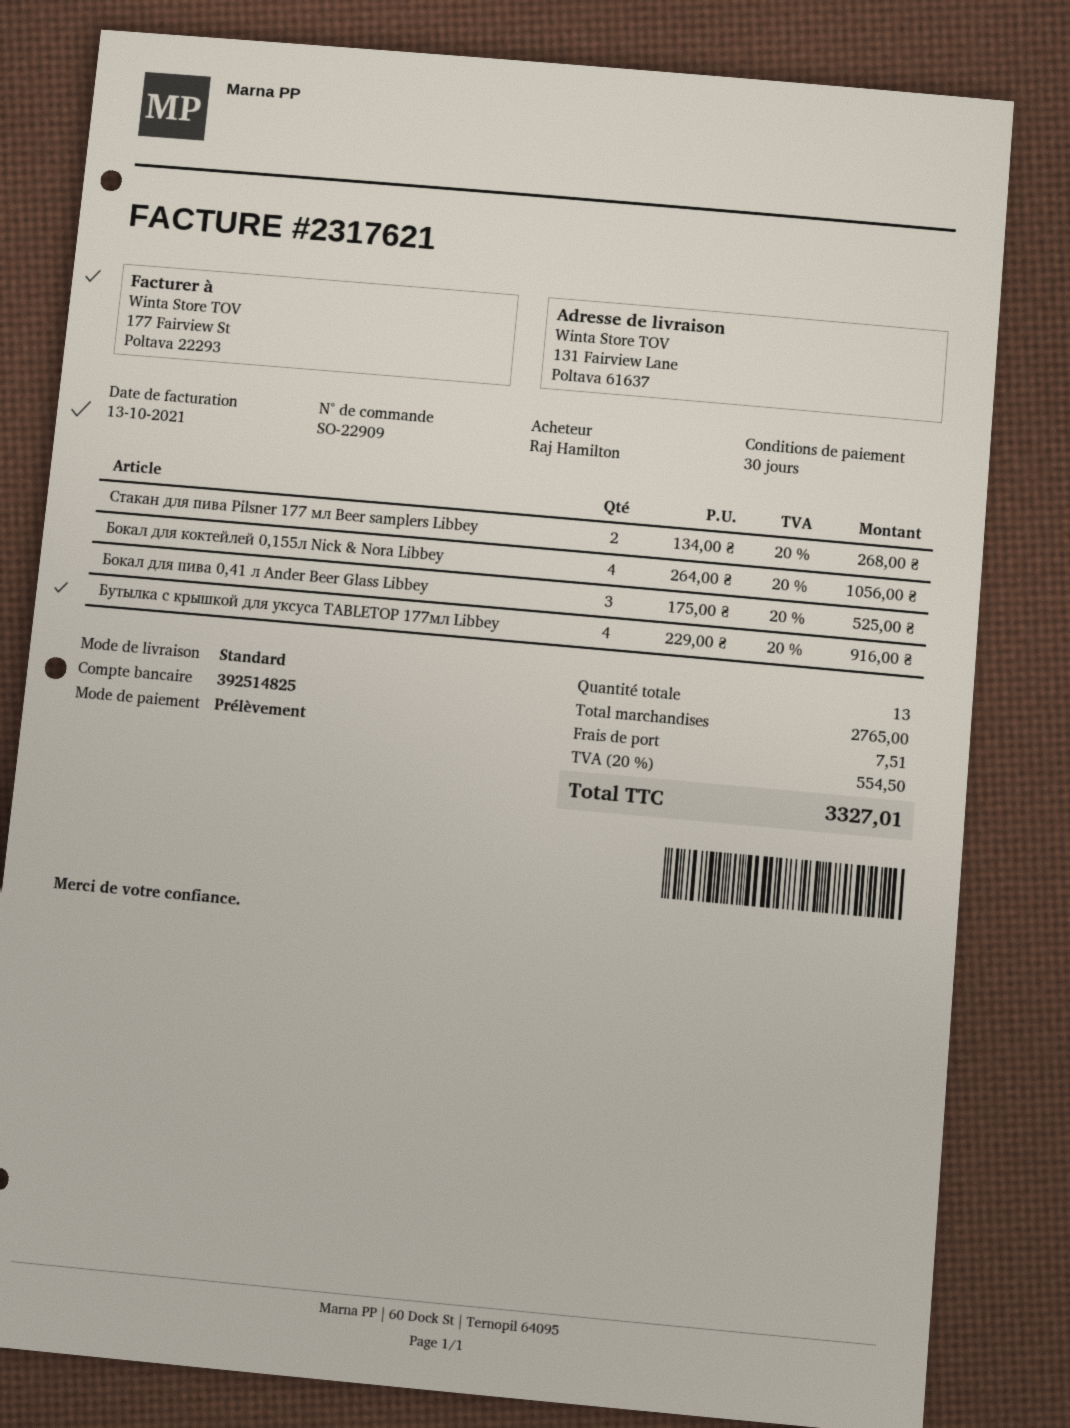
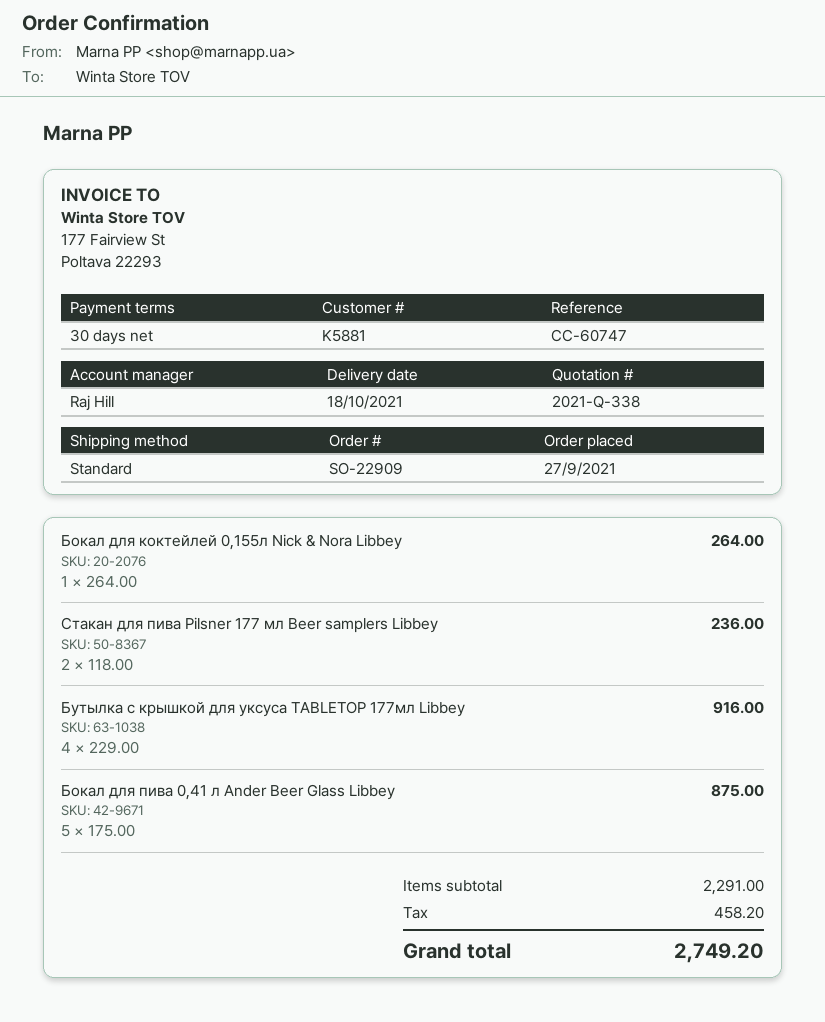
Стакан для пива Pilsner 177 мл Beer samplers Libbey: 2 x 134.00 = 268.00 -> 2 x 118.00 = 236.00
Бокал для коктейлей 0,155л Nick & Nora Libbey: 4 x 264.00 = 1056.00 -> 1 x 264.00 = 264.00
Бокал для пива 0,41 л Ander Beer Glass Libbey: 3 x 175.00 = 525.00 -> 5 x 175.00 = 875.00
subtotal: 2765.00 -> 2291.00
shipping: 7.51 -> none
tax: 554.50 -> 458.20
total: 3327.01 -> 2749.20

